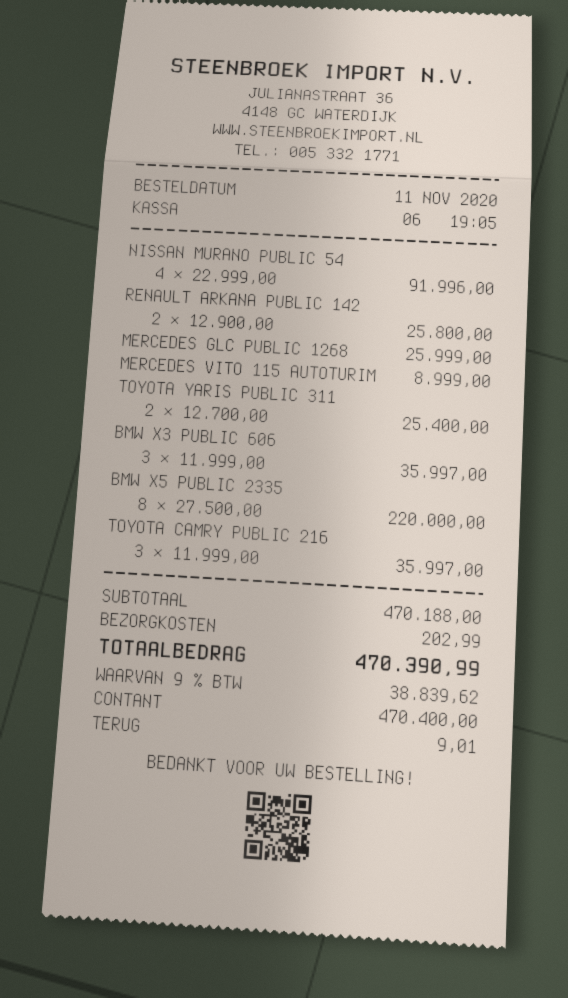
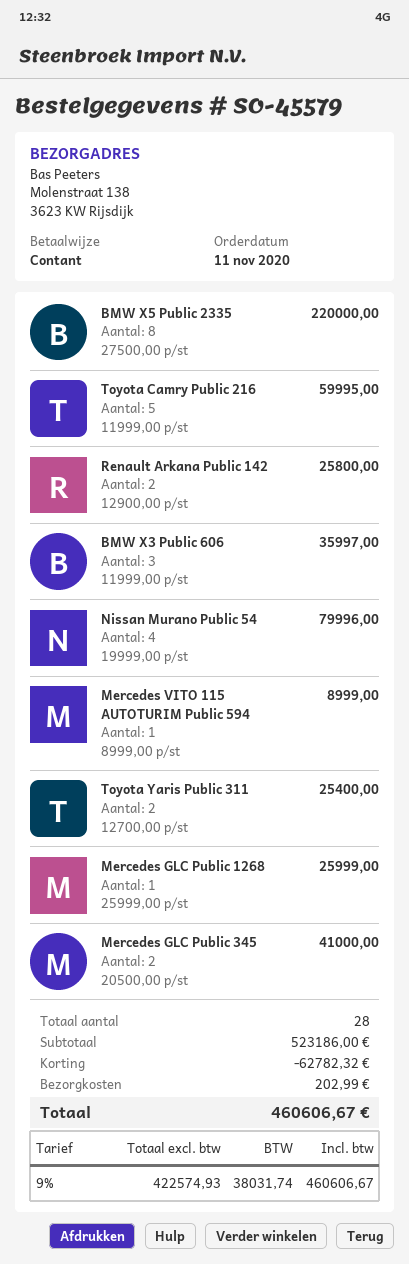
NISSAN MURANO PUBLIC 54: 4 x 22999.00 = 91996.00 -> 4 x 19999.00 = 79996.00
TOYOTA CAMRY PUBLIC 216: 3 x 11999.00 = 35997.00 -> 5 x 11999.00 = 59995.00
Mercedes GLC Public 345: none -> 2 x 20500.00 = 41000.00
subtotal: 470188.00 -> 523186.00
discount: none -> 62782.32
tax: 9% = 38839.62 -> 9% = 38031.74
total: 470390.99 -> 460606.67

